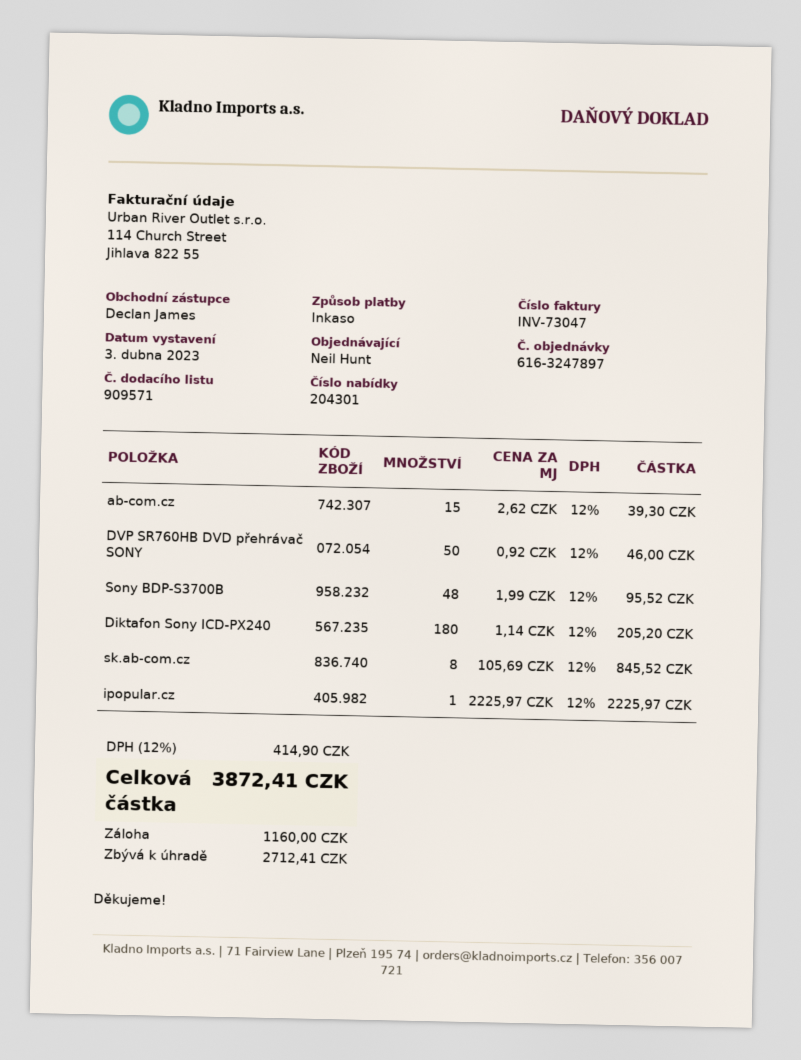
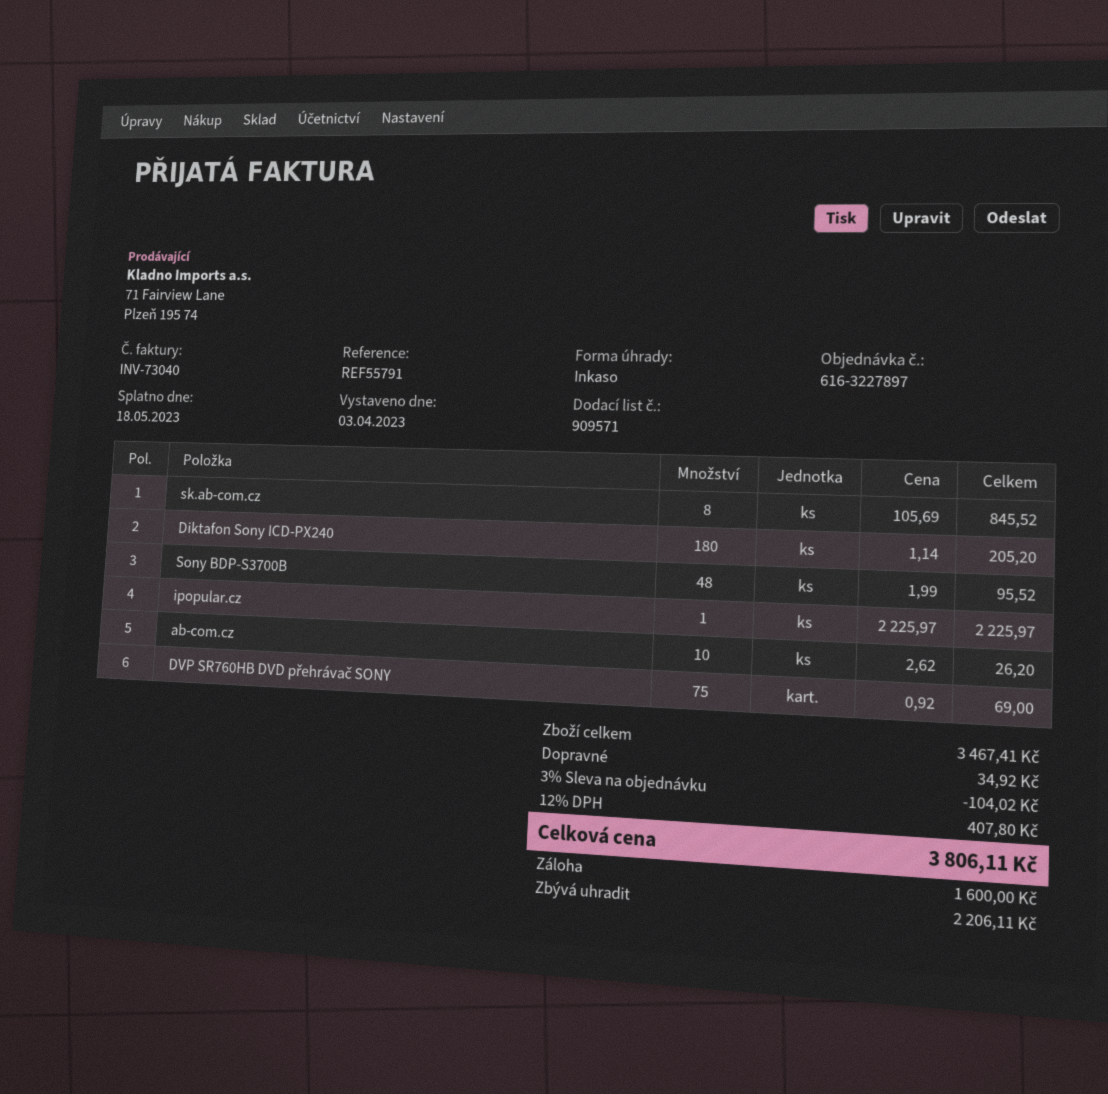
order number: 616-3247897 -> 616-3227897
invoice number: INV-73047 -> INV-73040
ab-com.cz: 15 x 2.62 = 39.30 -> 10 x 2.62 = 26.20
DVP SR760HB DVD přehrávač SONY: 50 x 0.92 = 46.00 -> 75 x 0.92 = 69.00
discount: none -> 3% = 104.02
shipping: none -> 34.92
tax: 12% = 414.90 -> 12% = 407.80
total: 3872.41 -> 3806.11
deposit: 1160.00 -> 1600.00
balance: 2712.41 -> 2206.11

